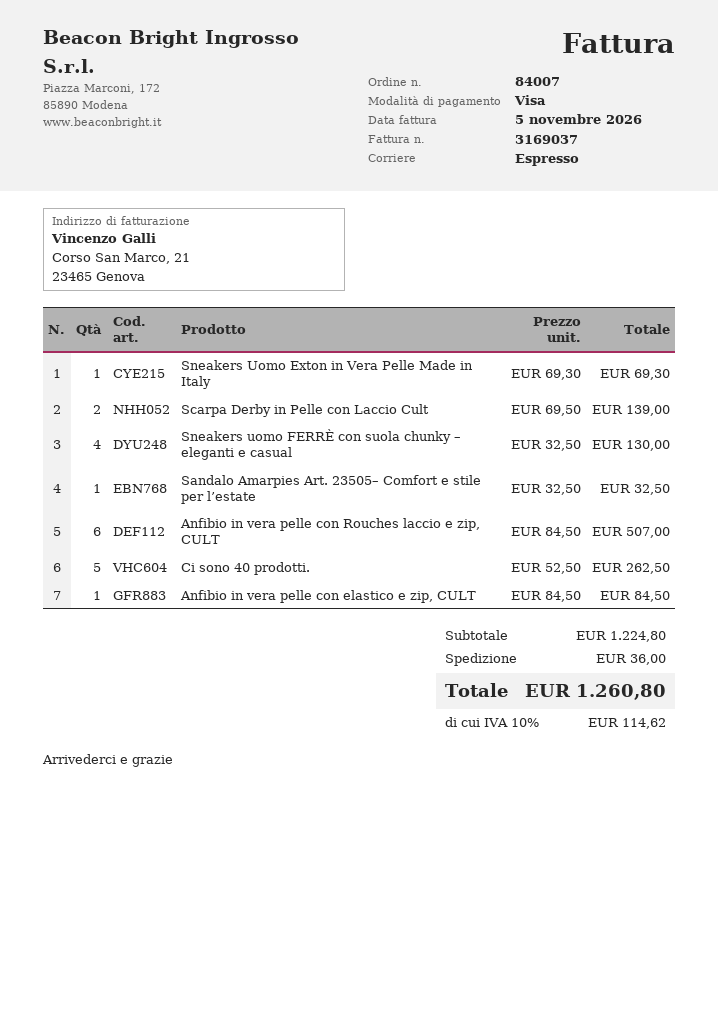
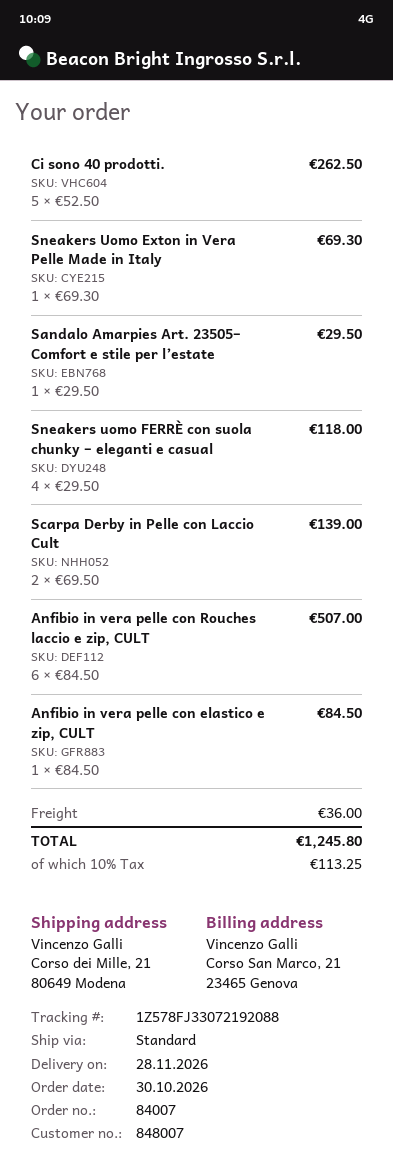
shipping method: express -> standard
Sneakers uomo FERRÈ con suola chunky – eleganti e casual: 4 x 32.50 = 130.00 -> 4 x 29.50 = 118.00
Sandalo Amarpies Art. 23505– Comfort e stile per l’estate: 1 x 32.50 = 32.50 -> 1 x 29.50 = 29.50
tax: 10% = 114.62 -> 10% = 113.25
total: 1260.80 -> 1245.80

